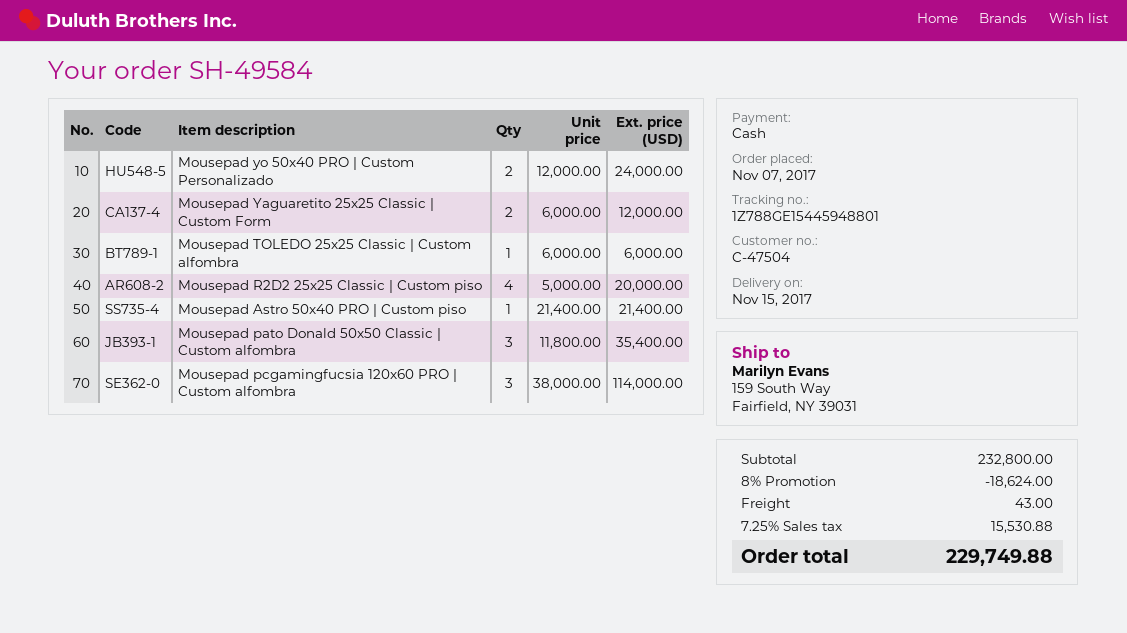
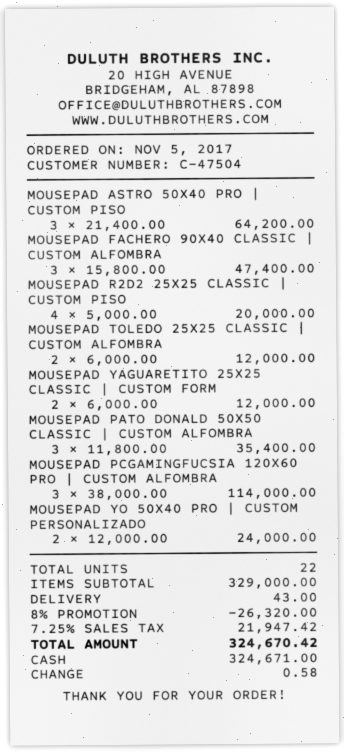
order date: 2017-11-07 -> 2017-11-05
Mousepad TOLEDO 25x25 Classic | Custom alfombra: 1 x 6000.00 = 6000.00 -> 2 x 6000.00 = 12000.00
Mousepad Astro 50x40 PRO | Custom piso: 1 x 21400.00 = 21400.00 -> 3 x 21400.00 = 64200.00
MOUSEPAD FACHERO 90X40 CLASSIC | CUSTOM ALFOMBRA: none -> 3 x 15800.00 = 47400.00
subtotal: 232800.00 -> 329000.00
discount: 8% = 18624.00 -> 8% = 26320.00
tax: 7.25% = 15530.88 -> 7.25% = 21947.42
total: 229749.88 -> 324670.42

